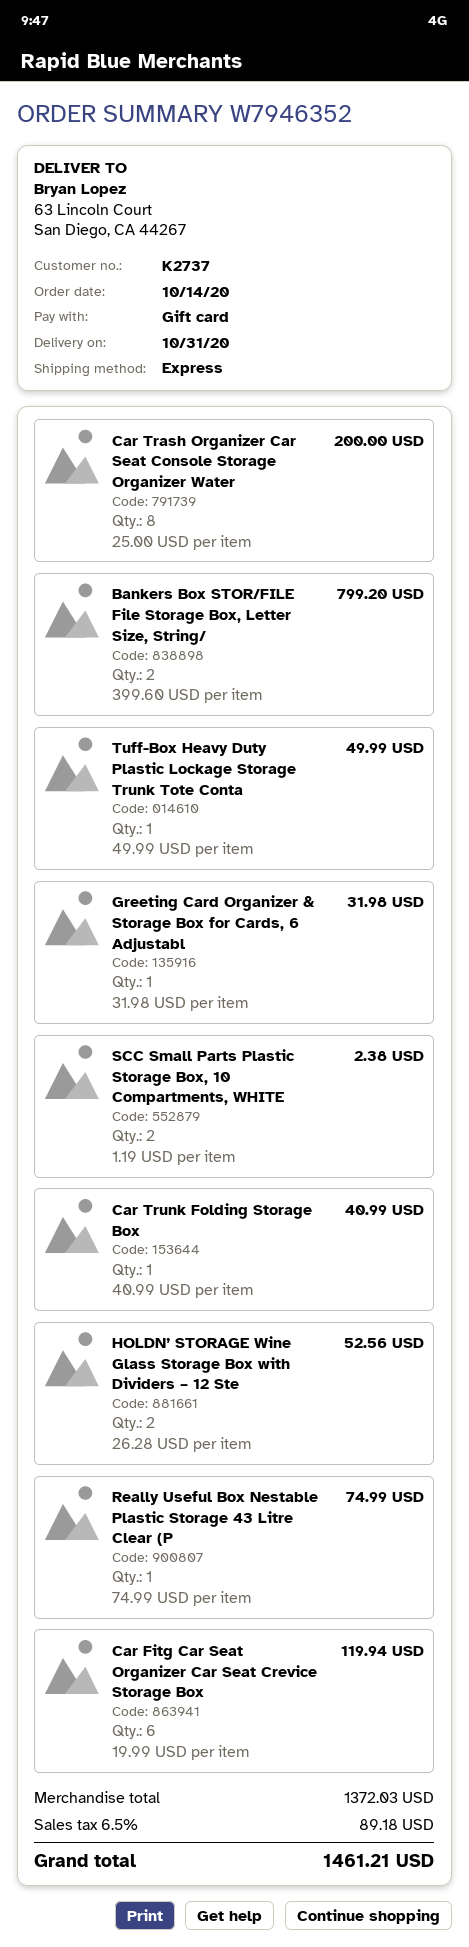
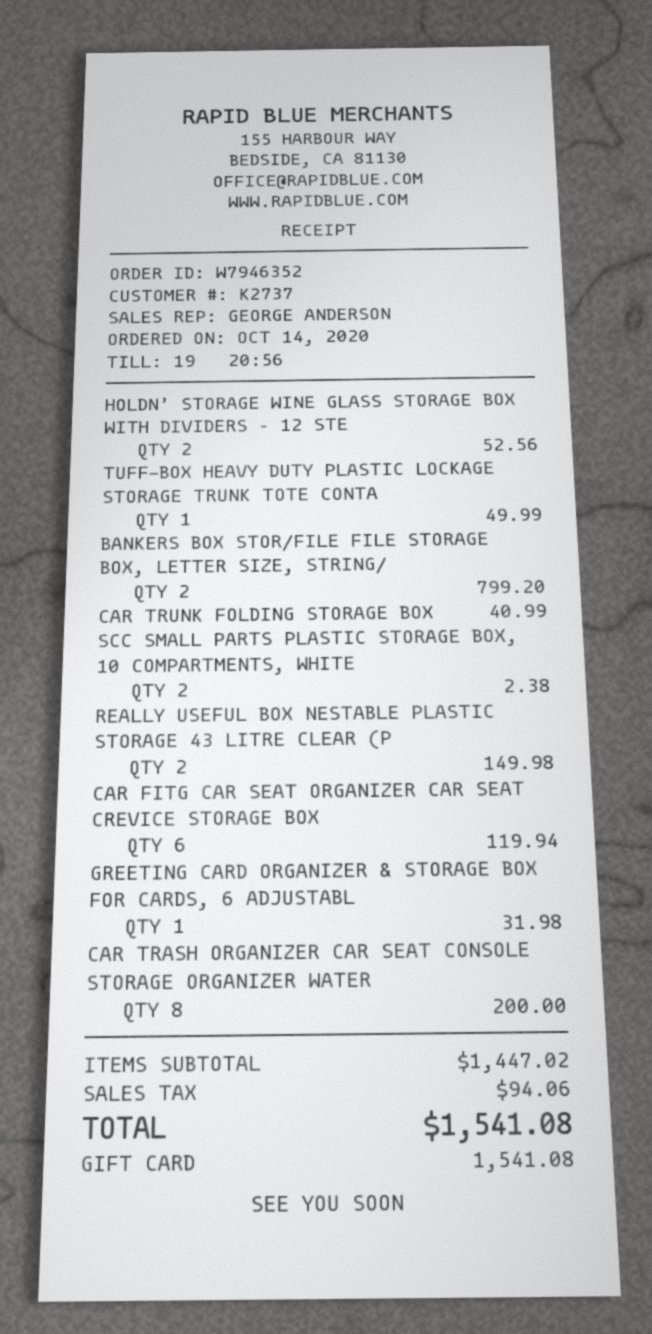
Really Useful Box Nestable Plastic Storage 43 Litre Clear (P: 1 for 74.99 -> 2 for 149.98
subtotal: 1372.03 -> 1447.02
tax: 89.18 -> 94.06
total: 1461.21 -> 1541.08

